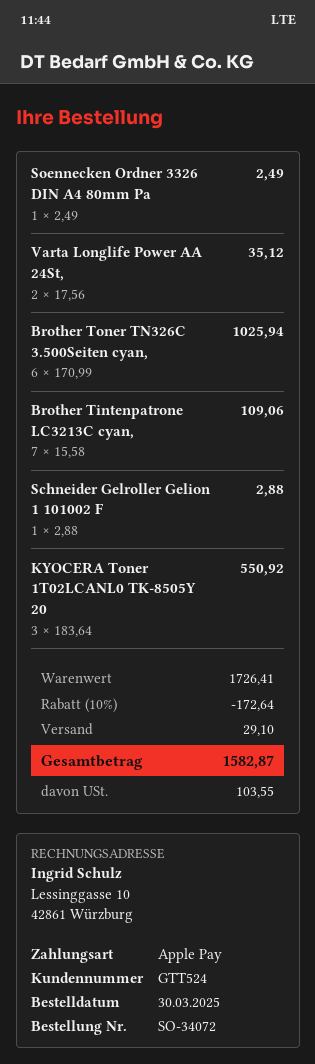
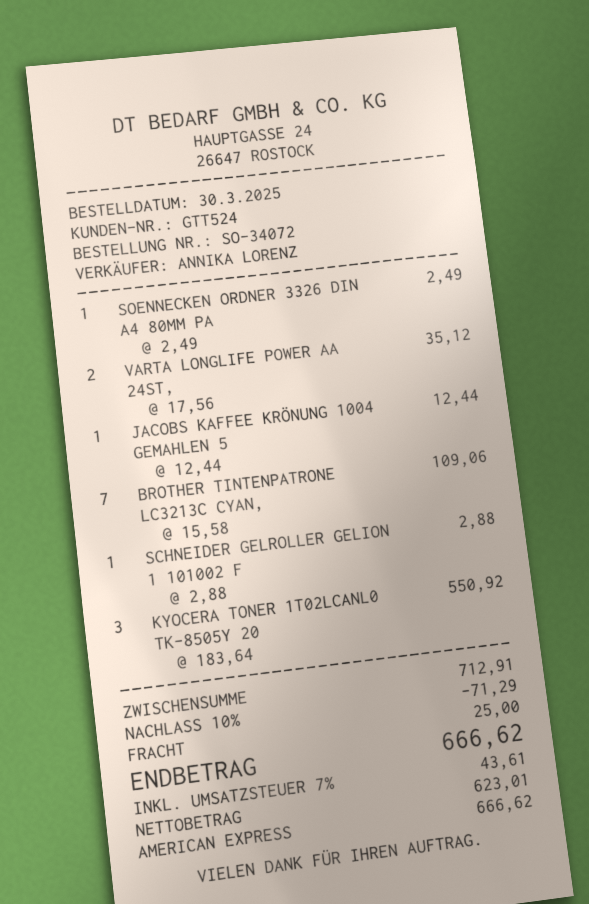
payment method: Apple Pay -> American Express
Brother Toner TN326C 3.500Seiten cyan,: 6 x 170.99 = 1025.94 -> none
JACOBS KAFFEE KRÖNUNG 1004 GEMAHLEN 5: none -> 1 x 12.44 = 12.44
subtotal: 1726.41 -> 712.91
discount: 10% = 172.64 -> 10% = 71.29
shipping: 29.10 -> 25.00
tax: 103.55 -> 43.61
total: 1582.87 -> 666.62

